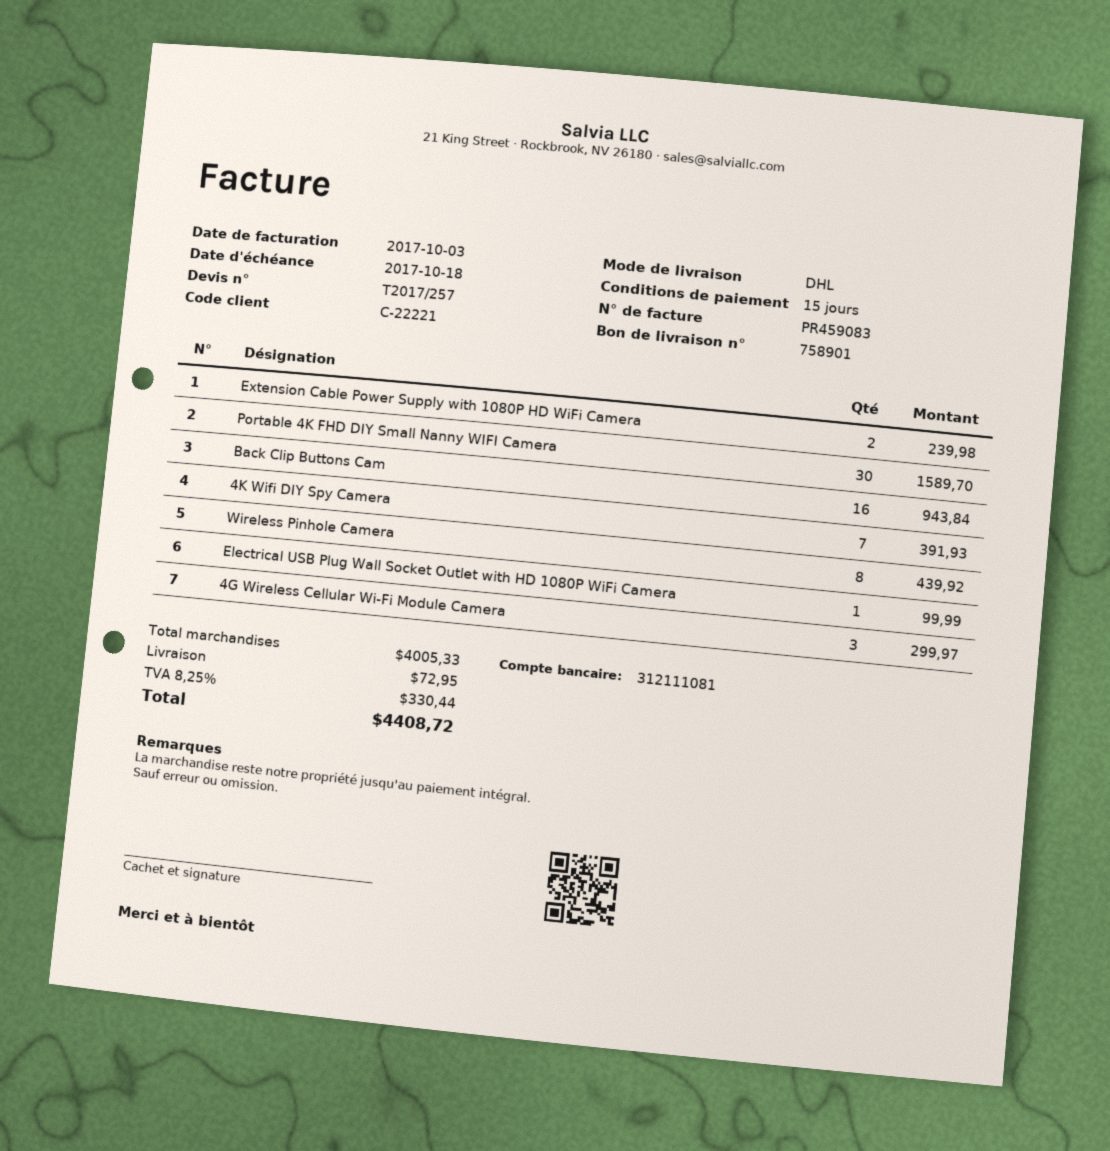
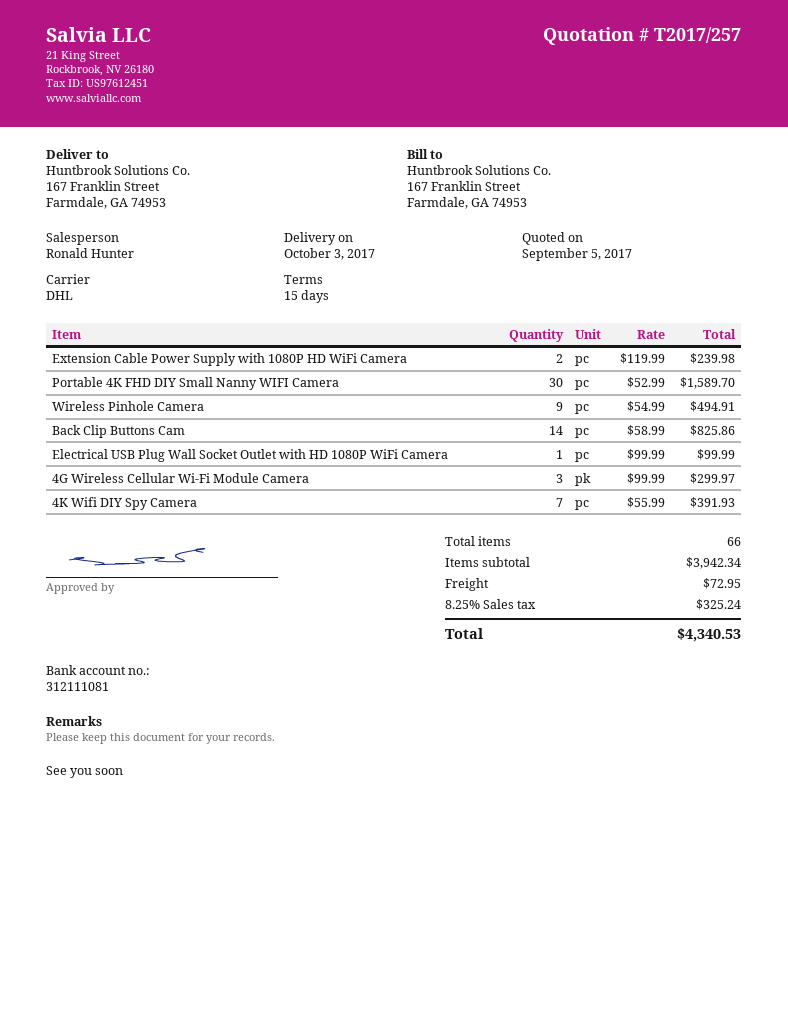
Back Clip Buttons Cam: 16 for 943.84 -> 14 for 825.86
Wireless Pinhole Camera: 8 for 439.92 -> 9 for 494.91
subtotal: 4005.33 -> 3942.34
tax: 8.25% = 330.44 -> 8.25% = 325.24
total: 4408.72 -> 4340.53

